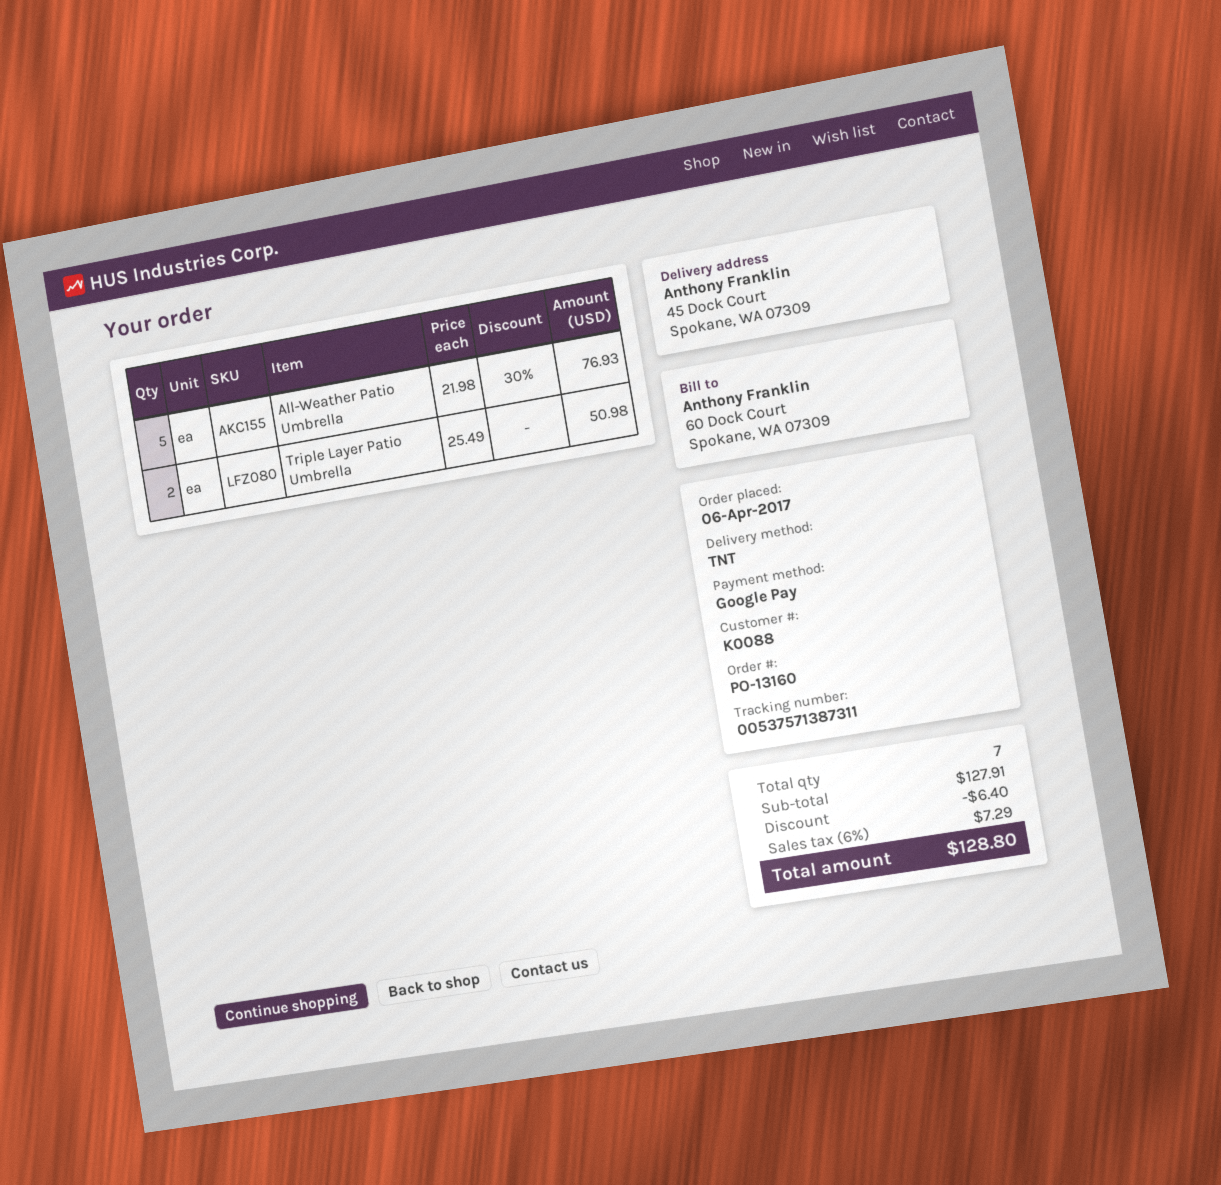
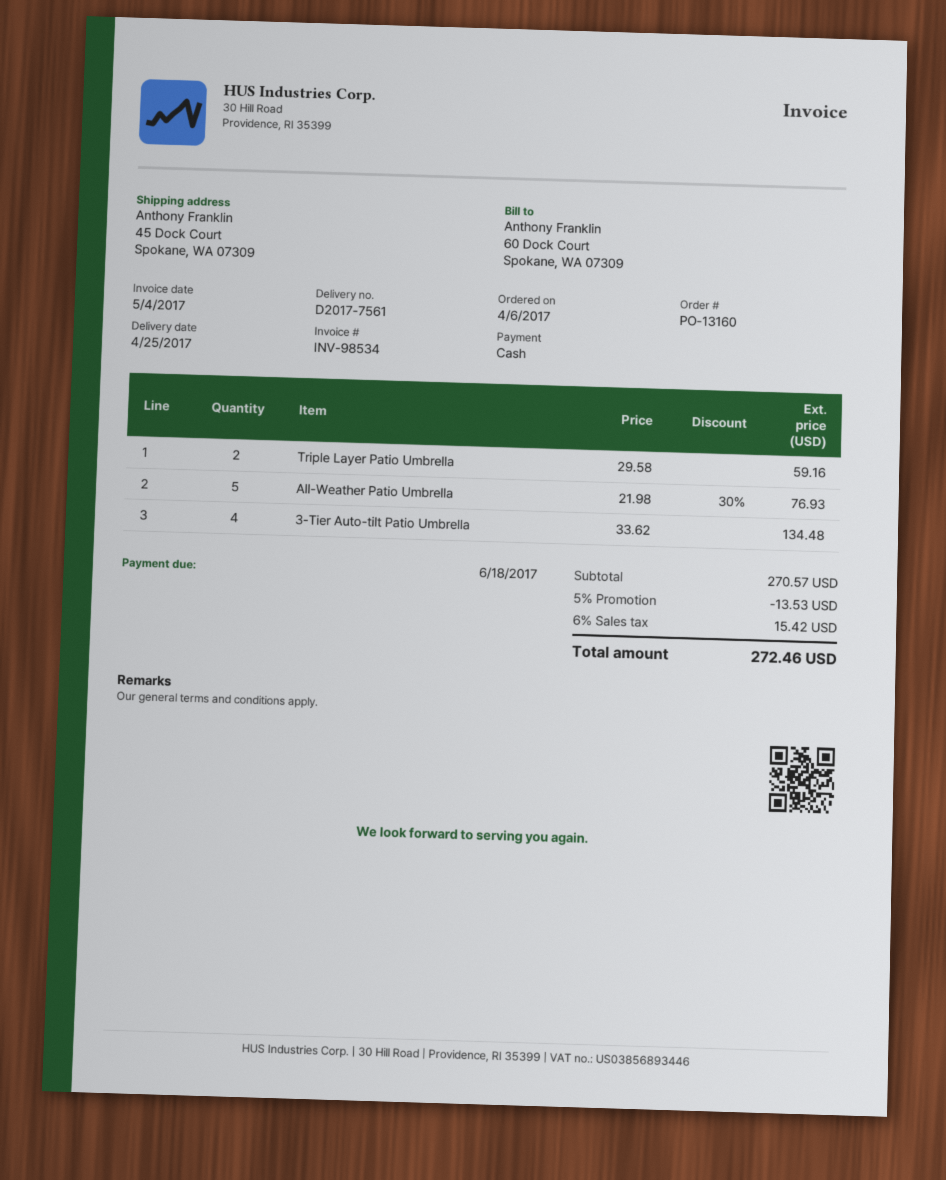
payment method: Google Pay -> cash
Triple Layer Patio Umbrella: 2 x 25.49 = 50.98 -> 2 x 29.58 = 59.16
3‑Tier Auto-tilt Patio Umbrella: none -> 4 x 33.62 = 134.48
subtotal: 127.91 -> 270.57
discount: 6.40 -> 13.53
tax: 6% = 7.29 -> 6% = 15.42
total: 128.80 -> 272.46

